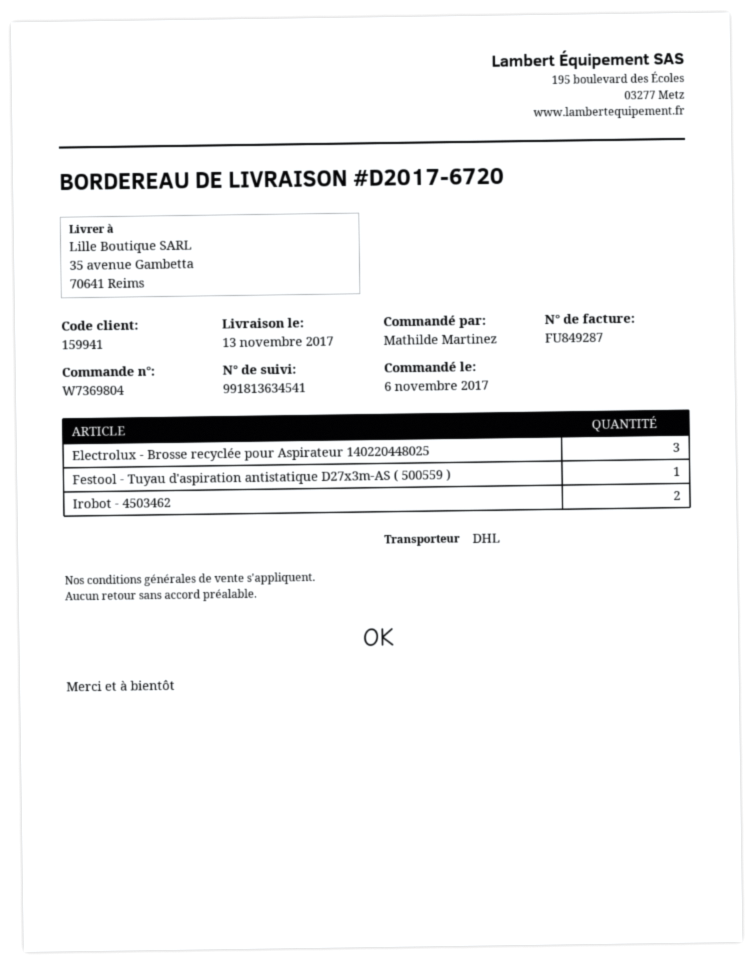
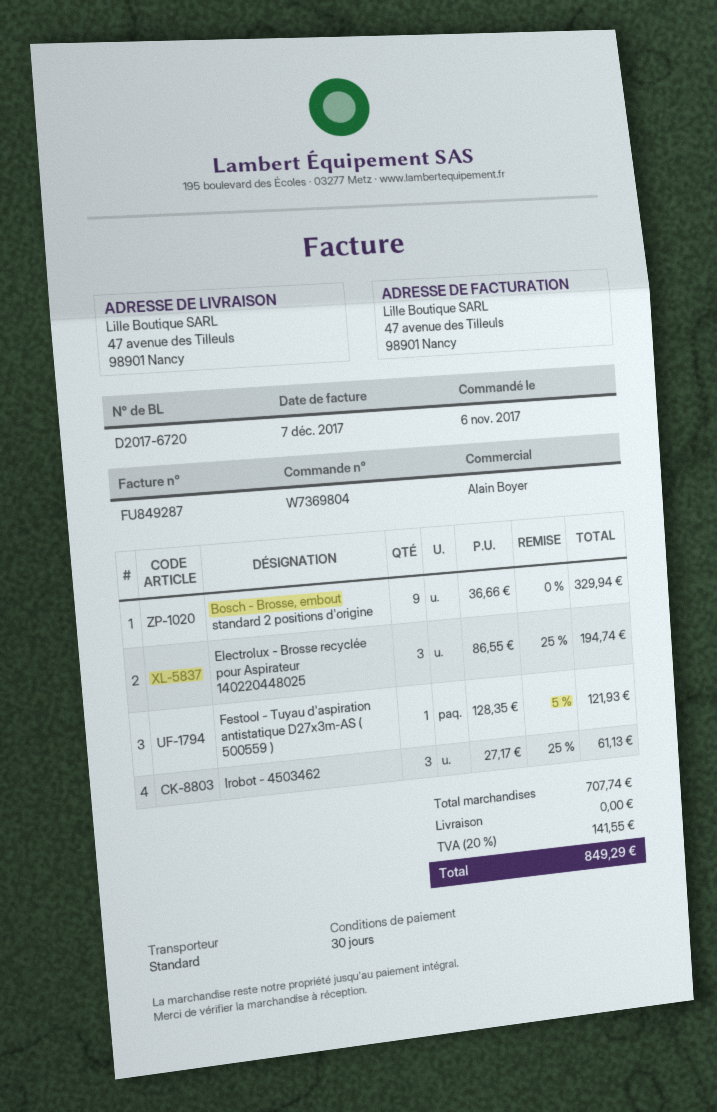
shipping method: DHL -> standard
ship to: 35 avenue Gambetta, 70641 Reims -> 47 avenue des Tilleuls, 98901 Nancy
Irobot - 4503462: 2 -> 3
Bosch - Brosse, embout standard 2 positions d'origine: none -> 9

